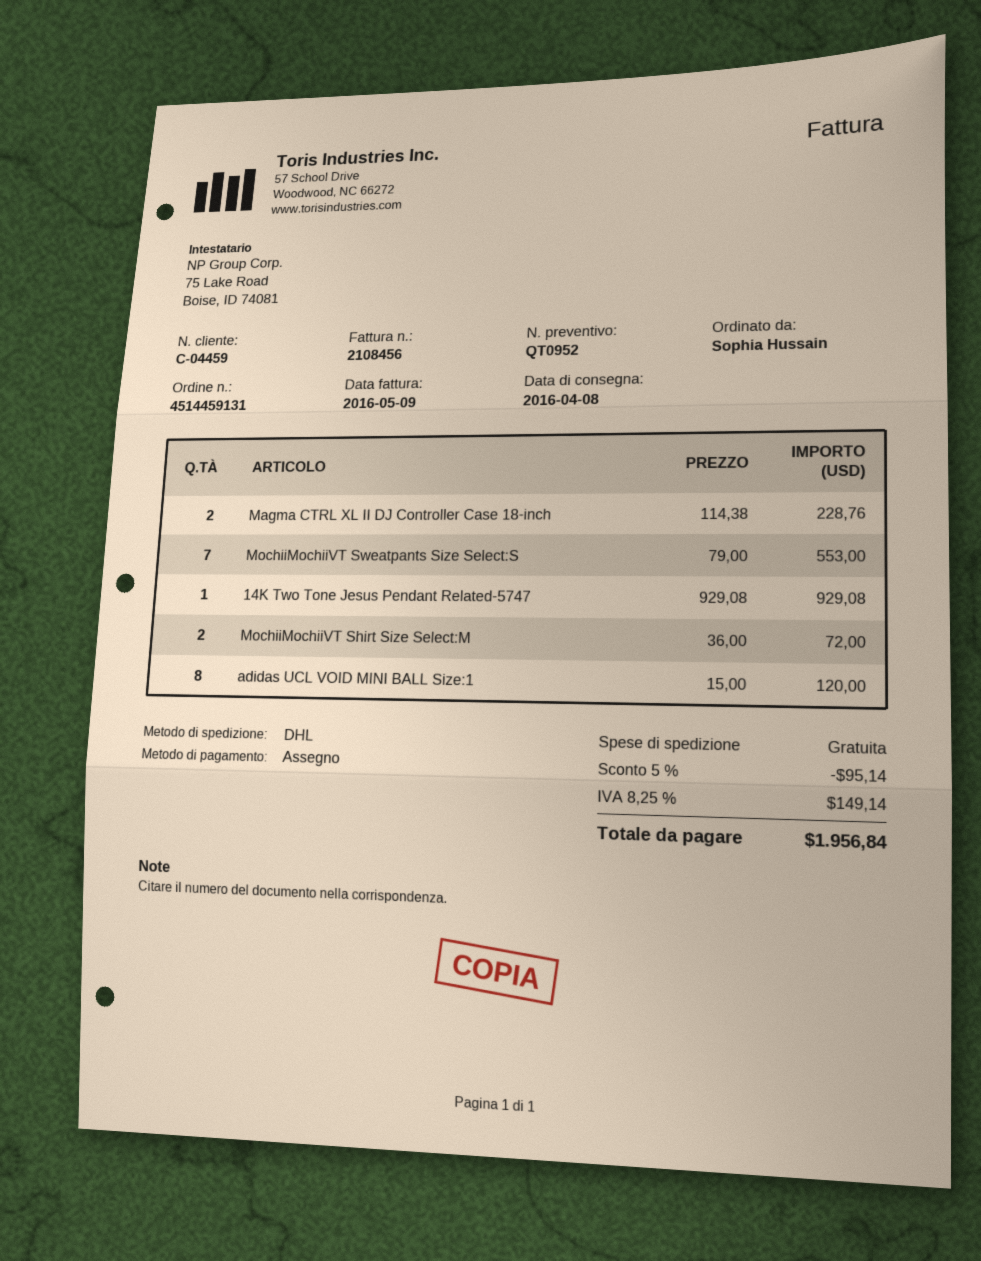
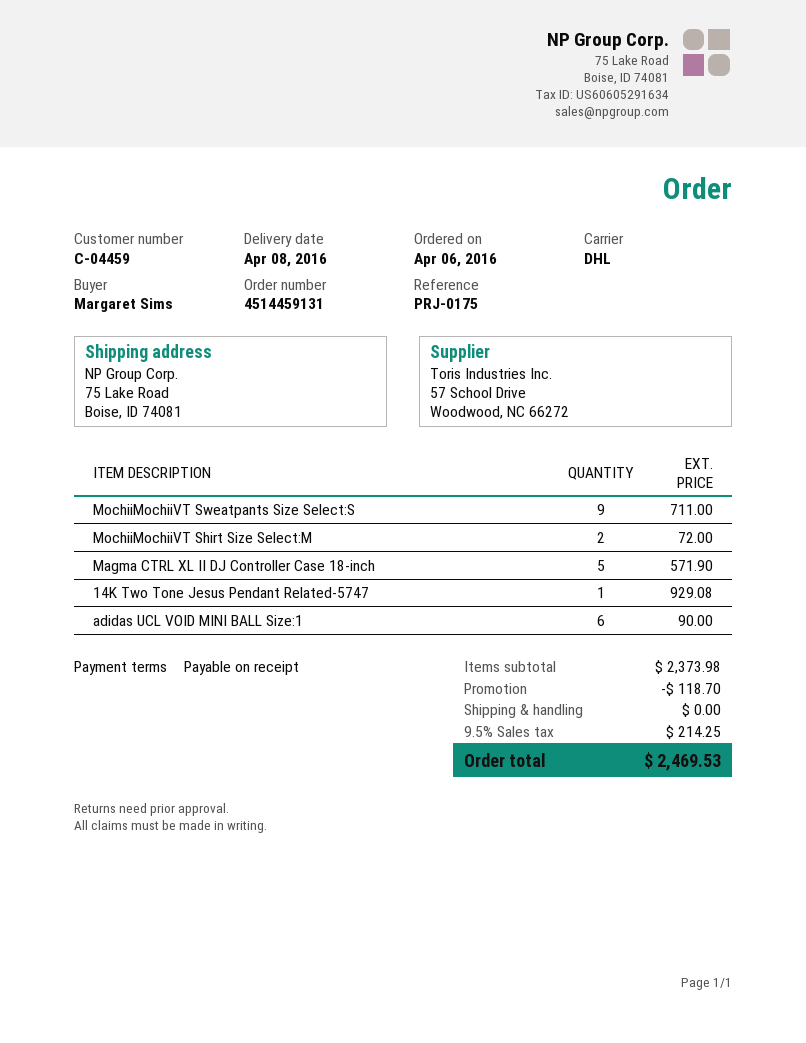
ordered by: Sophia Hussain -> Margaret Sims
Magma CTRL XL II DJ Controller Case 18-inch: 2 for 228.76 -> 5 for 571.90
MochiiMochiiVT Sweatpants Size Select:S: 7 for 553.00 -> 9 for 711.00
adidas UCL VOID MINI BALL Size:1: 8 for 120.00 -> 6 for 90.00
discount: 95.14 -> 118.70
tax: 8.25% = 149.14 -> 9.5% = 214.25
total: 1956.84 -> 2469.53

